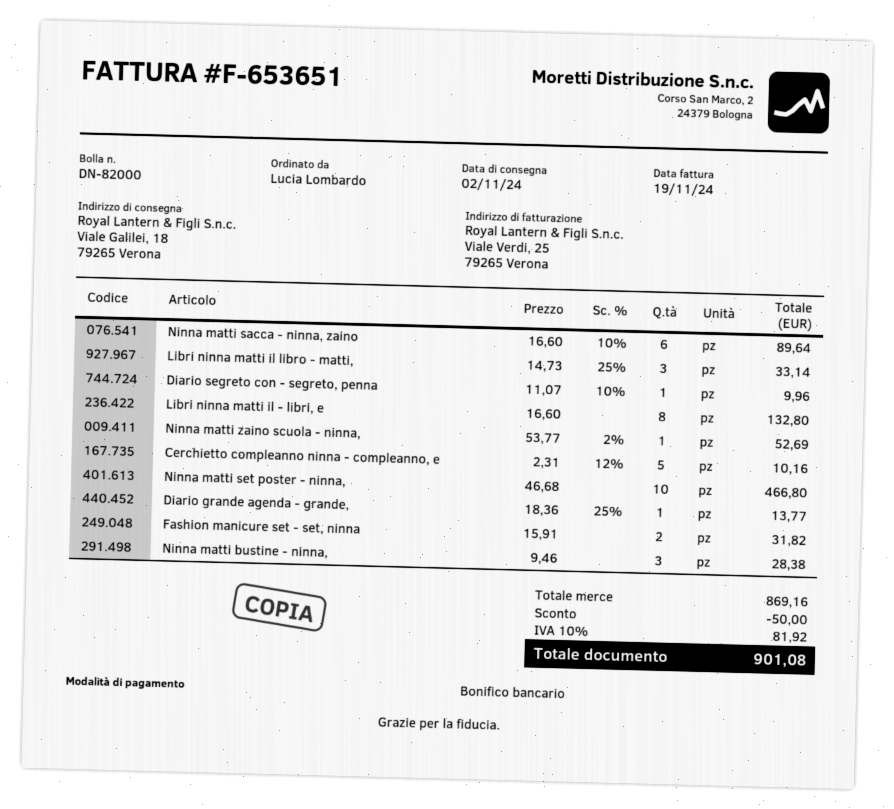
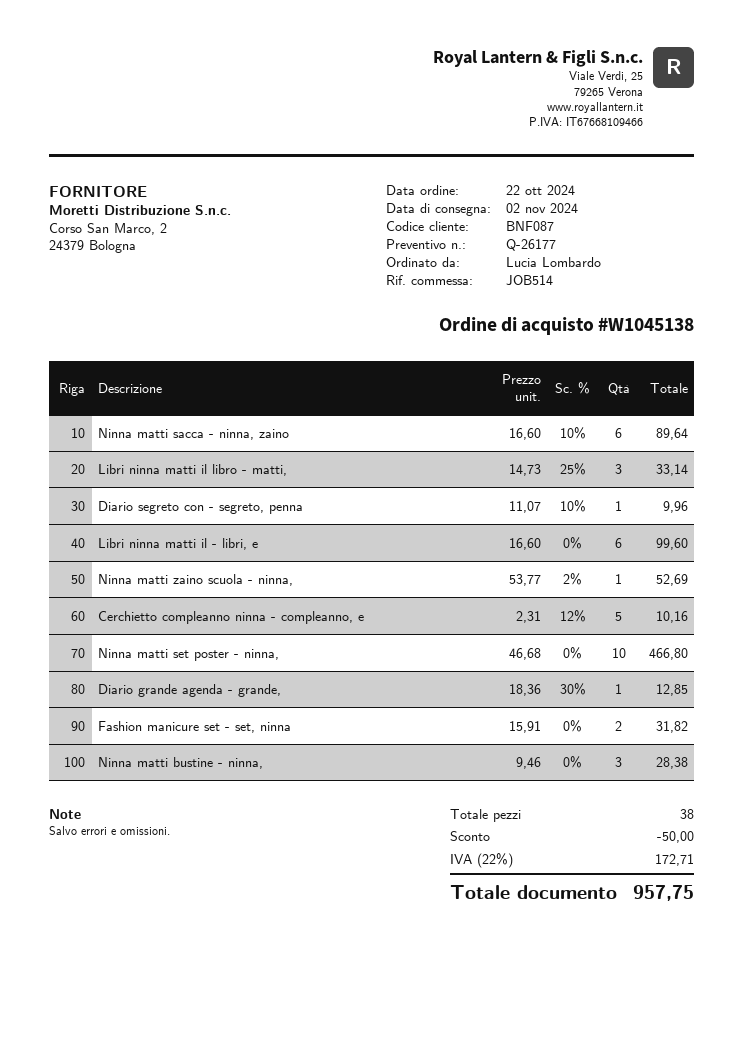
Libri ninna matti il - libri, e: 8 x 16.60 = 132.80 -> 6 x 16.60 = 99.60
Diario grande agenda - grande,: 1 x 18.36 - 25% = 13.77 -> 1 x 18.36 - 30% = 12.85
tax: 10% = 81.92 -> 22% = 172.71
total: 901.08 -> 957.75

